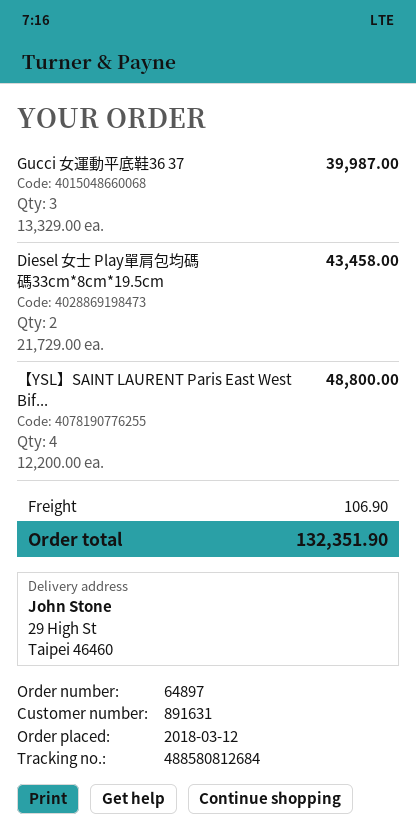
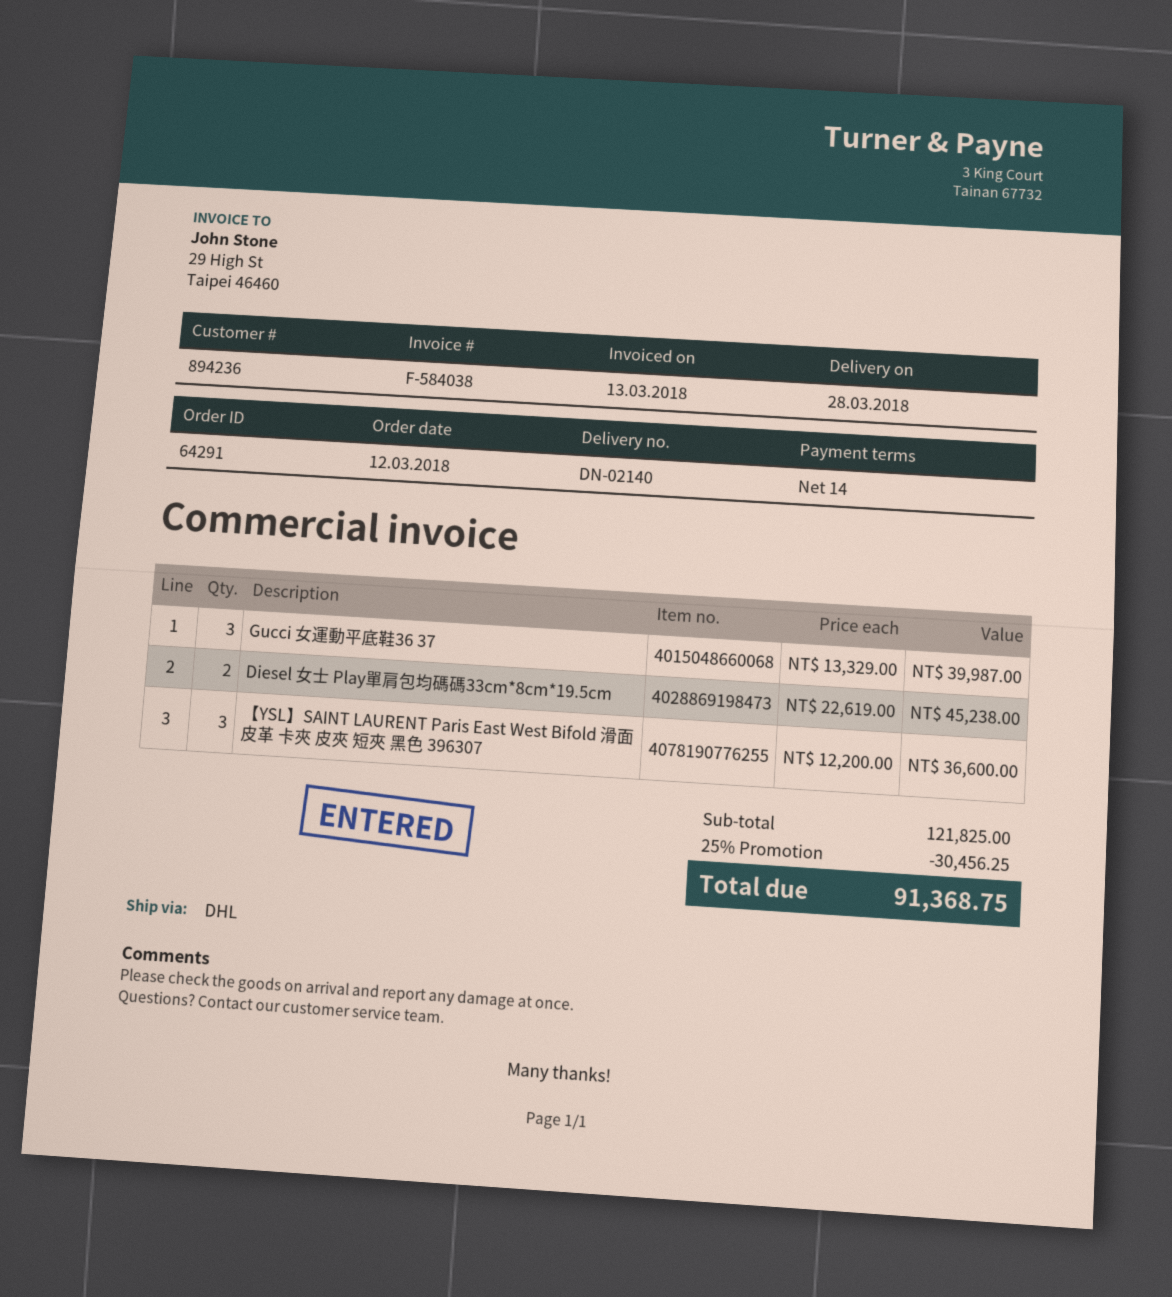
order number: 64897 -> 64291
customer number: 891631 -> 894236
Diesel 女士 Play單肩包均碼碼33cm*8cm*19.5cm: 2 x 21729.00 = 43458.00 -> 2 x 22619.00 = 45238.00
【YSL】SAINT LAURENT Paris East West Bif...: 4 x 12200.00 = 48800.00 -> 3 x 12200.00 = 36600.00
discount: none -> 25% = 30456.25
shipping: 106.90 -> none
total: 132351.90 -> 91368.75

